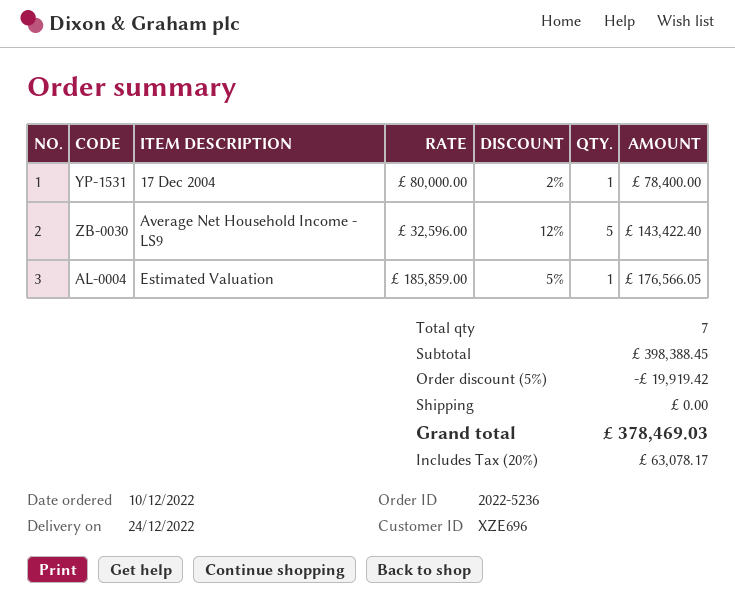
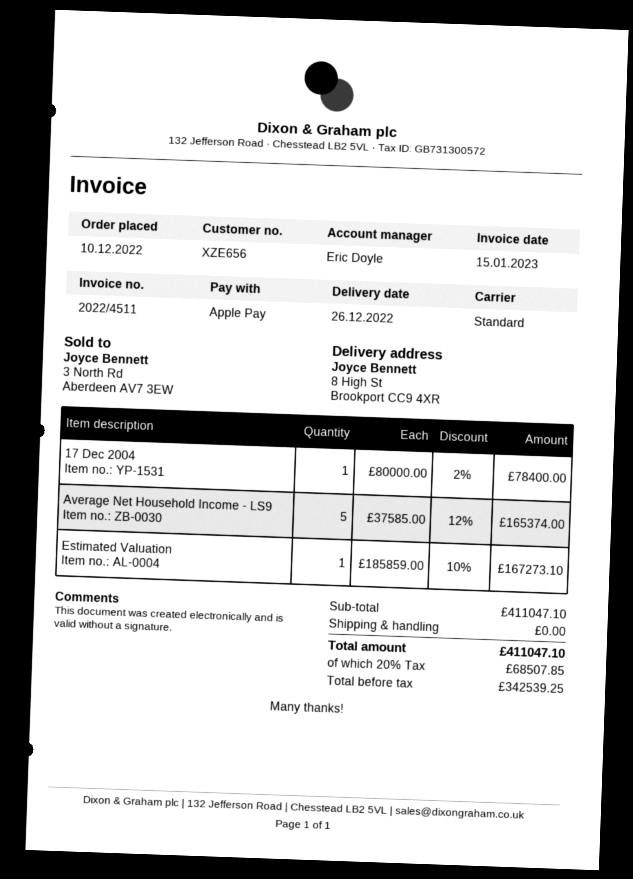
delivery date: 2022-12-24 -> 2022-12-26
customer number: XZE696 -> XZE656
Average Net Household Income - LS9: 5 x 32596.00 - 12% = 143422.40 -> 5 x 37585.00 - 12% = 165374.00
Estimated Valuation: 1 x 185859.00 - 5% = 176566.05 -> 1 x 185859.00 - 10% = 167273.10
subtotal: 398388.45 -> 411047.10
discount: 5% = 19919.42 -> none
tax: 20% = 63078.17 -> 20% = 68507.85
total: 378469.03 -> 411047.10

